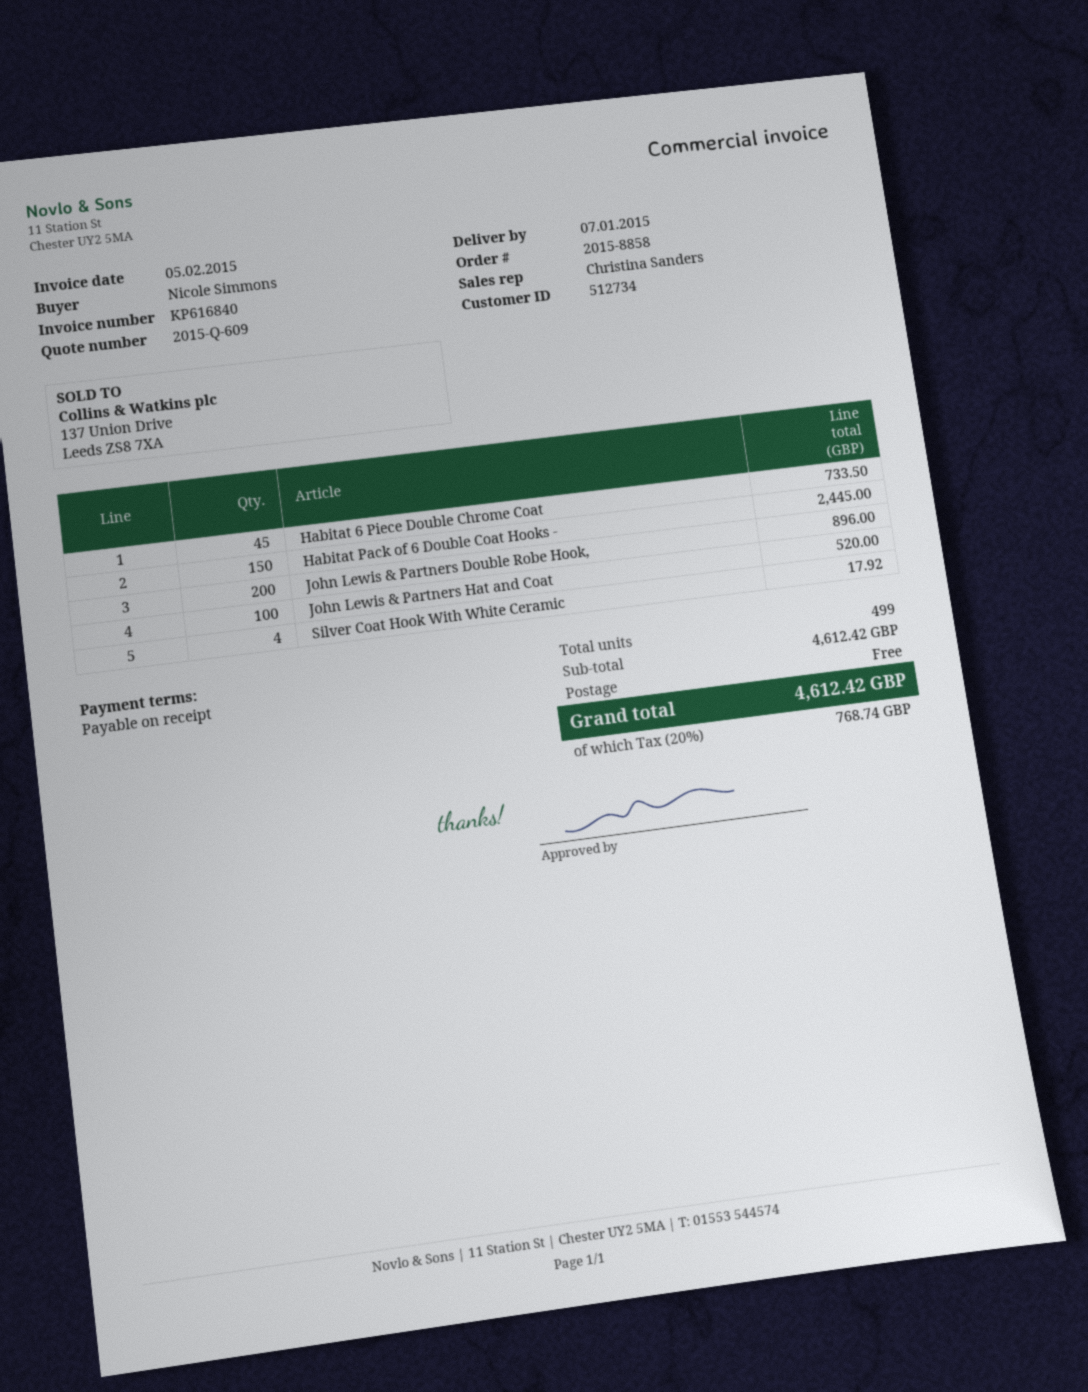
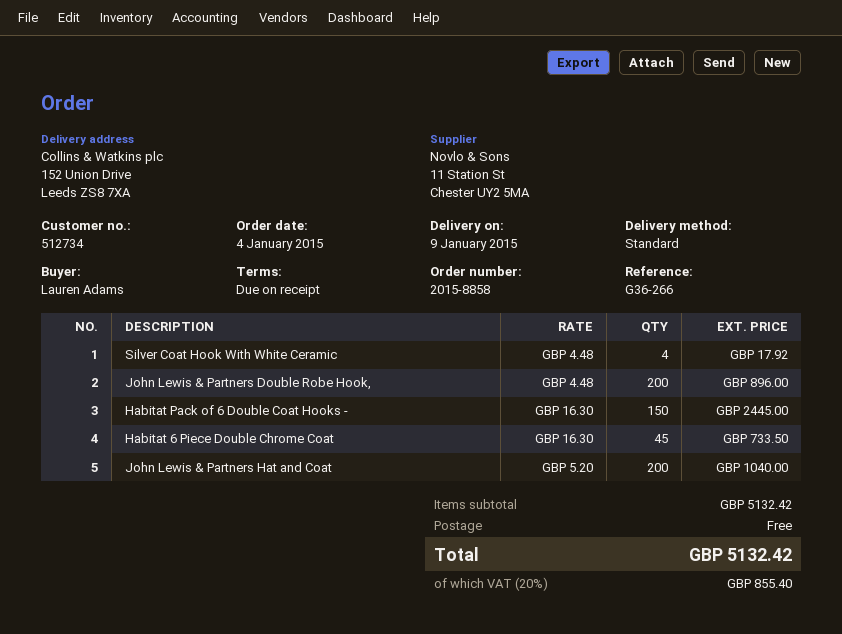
delivery date: 2015-01-07 -> 2015-01-09
ordered by: Nicole Simmons -> Lauren Adams
John Lewis & Partners Hat and Coat: 100 for 520.00 -> 200 for 1040.00
subtotal: 4612.42 -> 5132.42
tax: 20% = 768.74 -> 20% = 855.40
total: 4612.42 -> 5132.42

